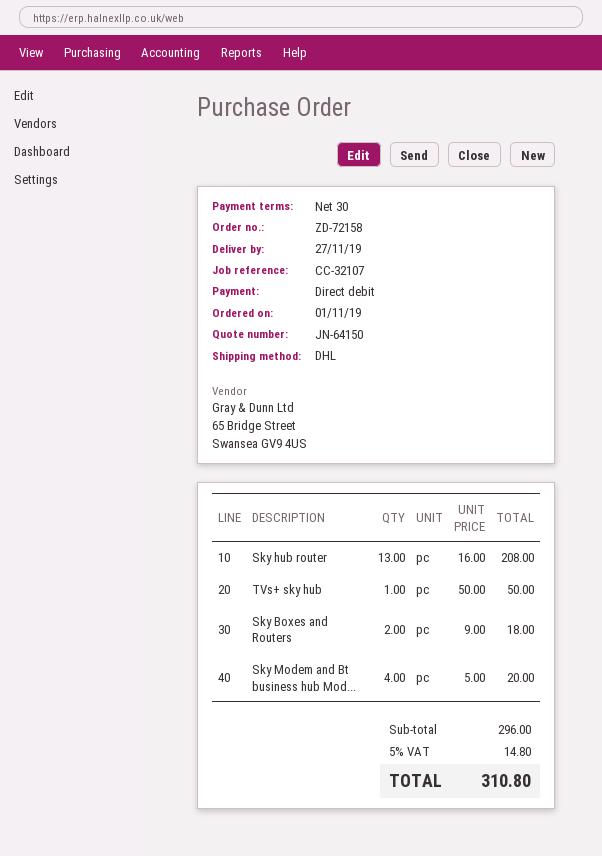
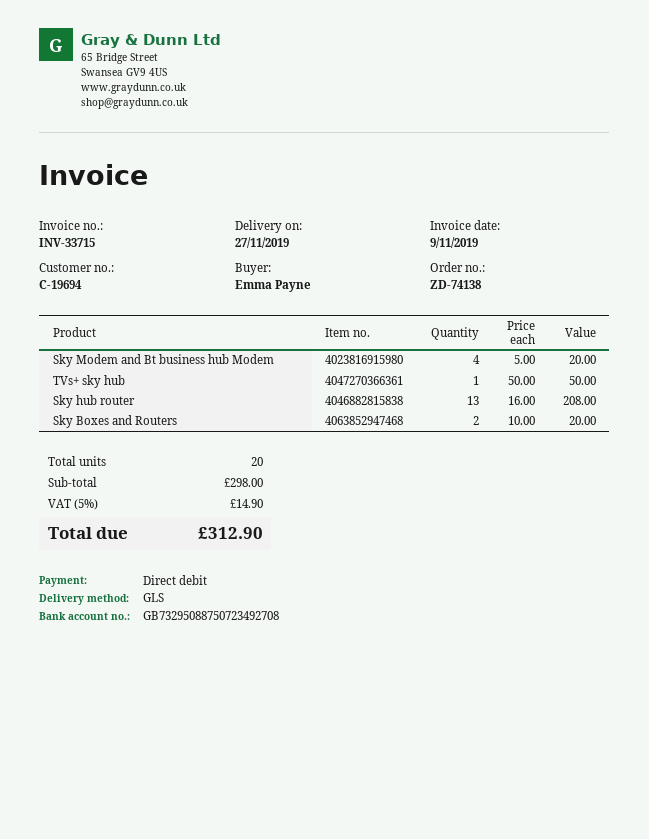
order number: ZD-72158 -> ZD-74138
shipping method: DHL -> GLS
Sky Boxes and Routers: 2 x 9.00 = 18.00 -> 2 x 10.00 = 20.00
subtotal: 296.00 -> 298.00
tax: 5% = 14.80 -> 5% = 14.90
total: 310.80 -> 312.90

